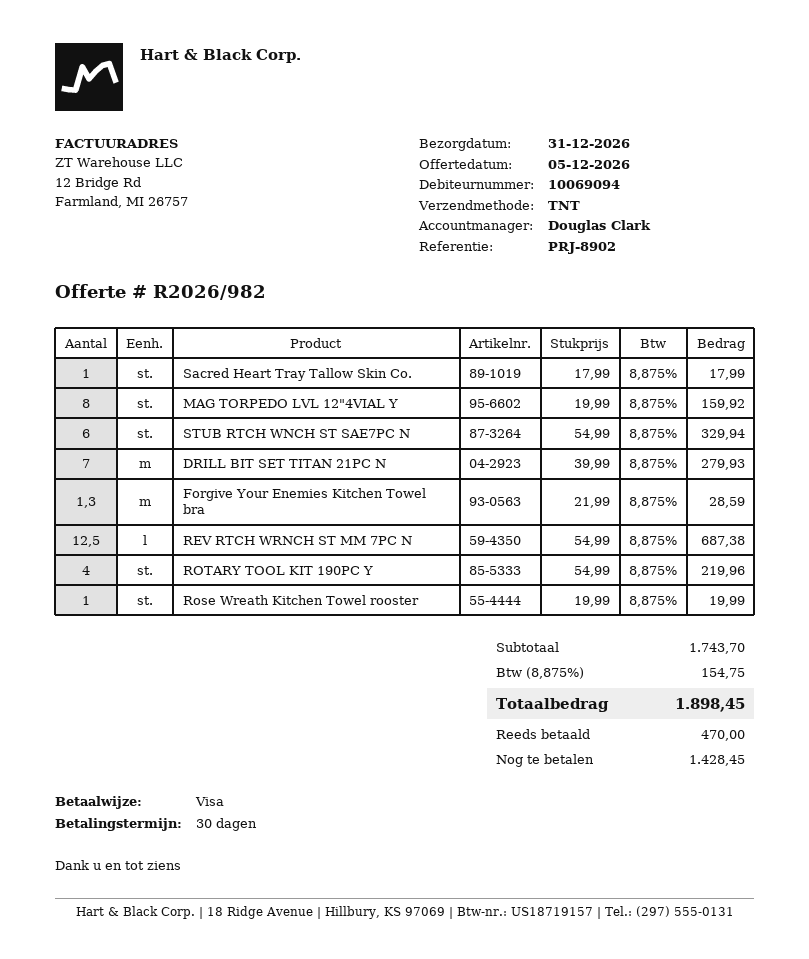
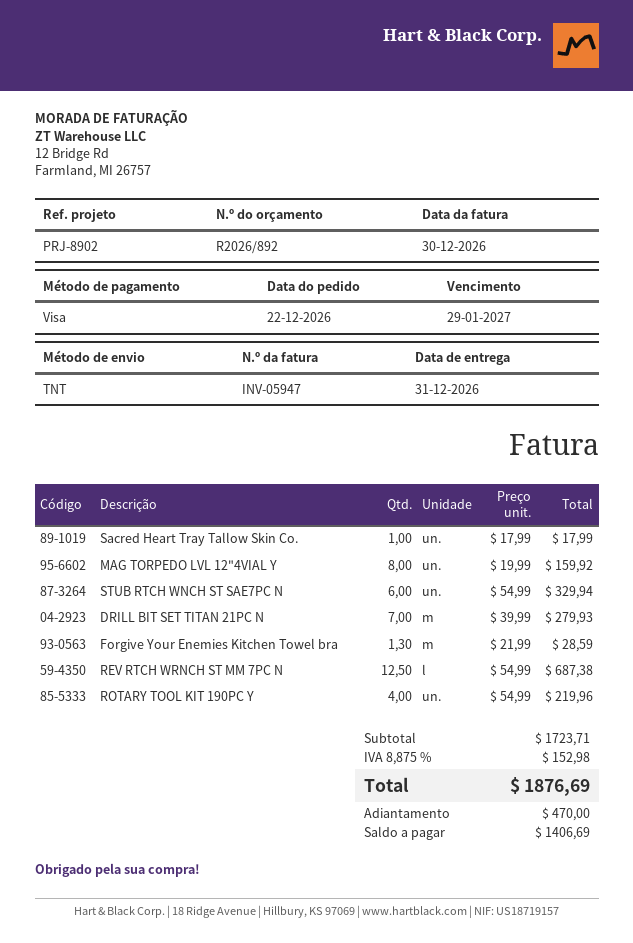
quote number: R2026/982 -> R2026/892
Rose Wreath Kitchen Towel rooster: 1 x 19.99 = 19.99 -> none
subtotal: 1743.70 -> 1723.71
tax: 8.875% = 154.75 -> 8.875% = 152.98
total: 1898.45 -> 1876.69
balance: 1428.45 -> 1406.69

